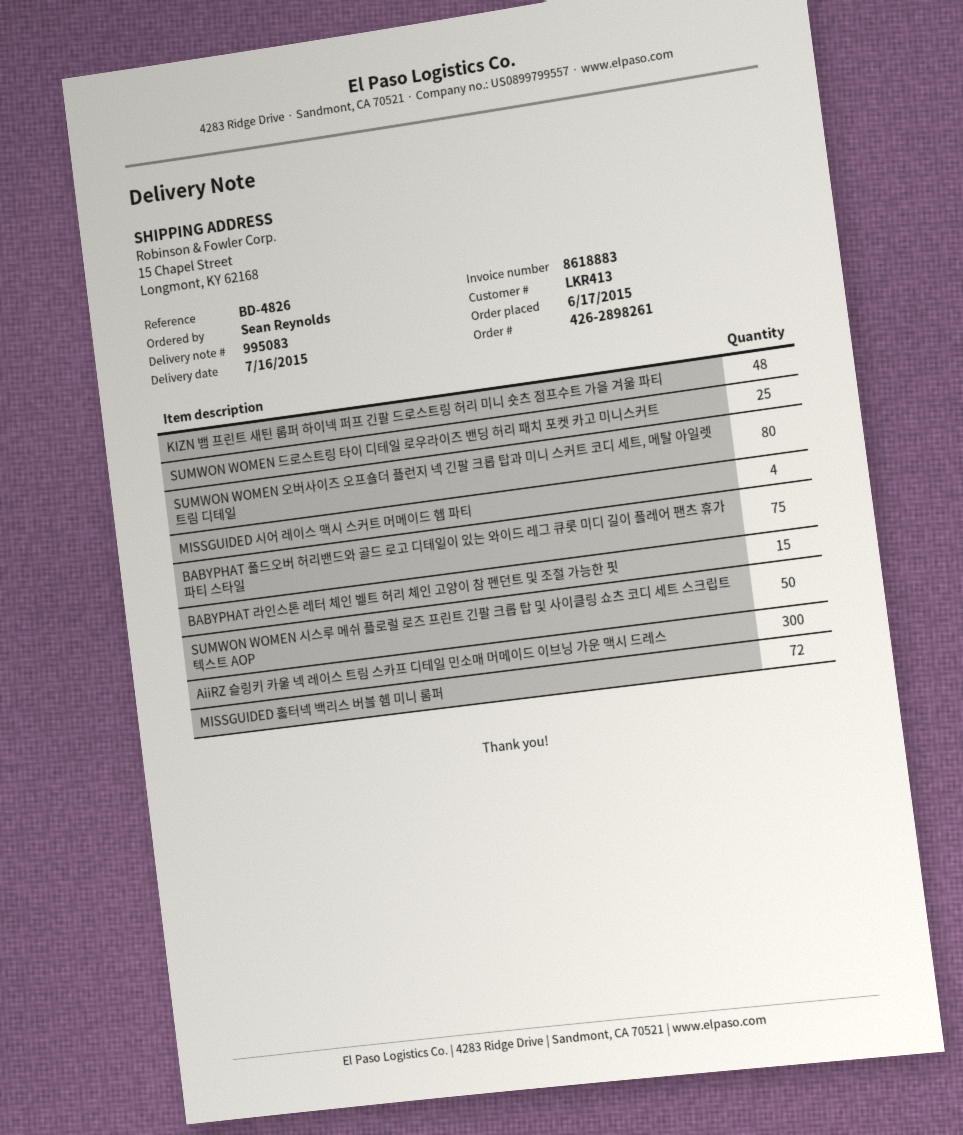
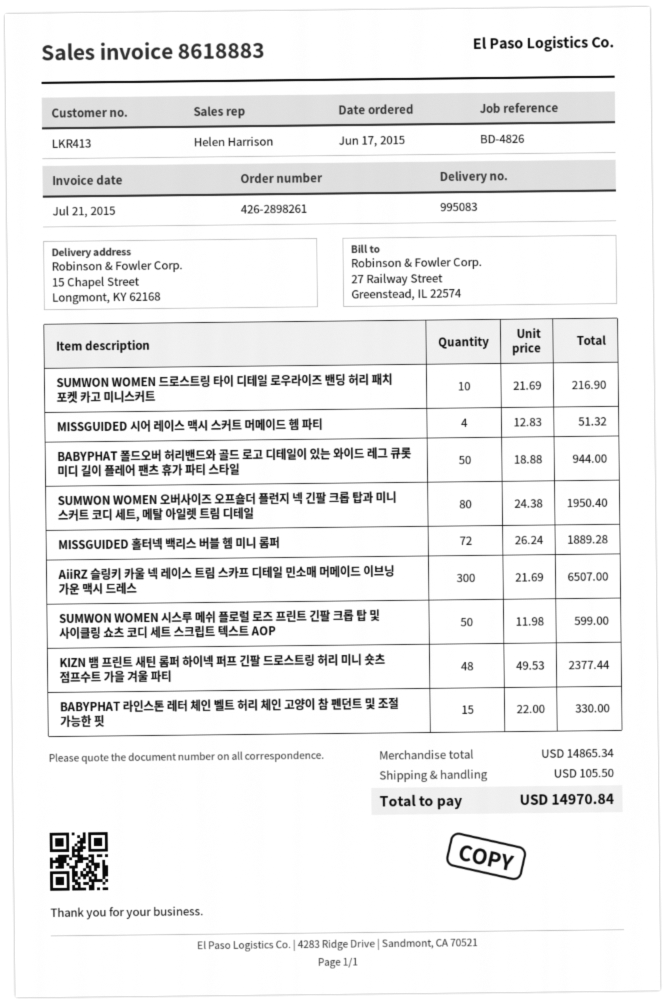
SUMWON WOMEN 드로스트링 타이 디테일 로우라이즈 밴딩 허리 패치 포켓 카고 미니스커트: 25 -> 10
BABYPHAT 폴드오버 허리밴드와 골드 로고 디테일이 있는 와이드 레그 큐롯 미디 길이 플레어 팬츠 휴가 파티 스타일: 75 -> 50

